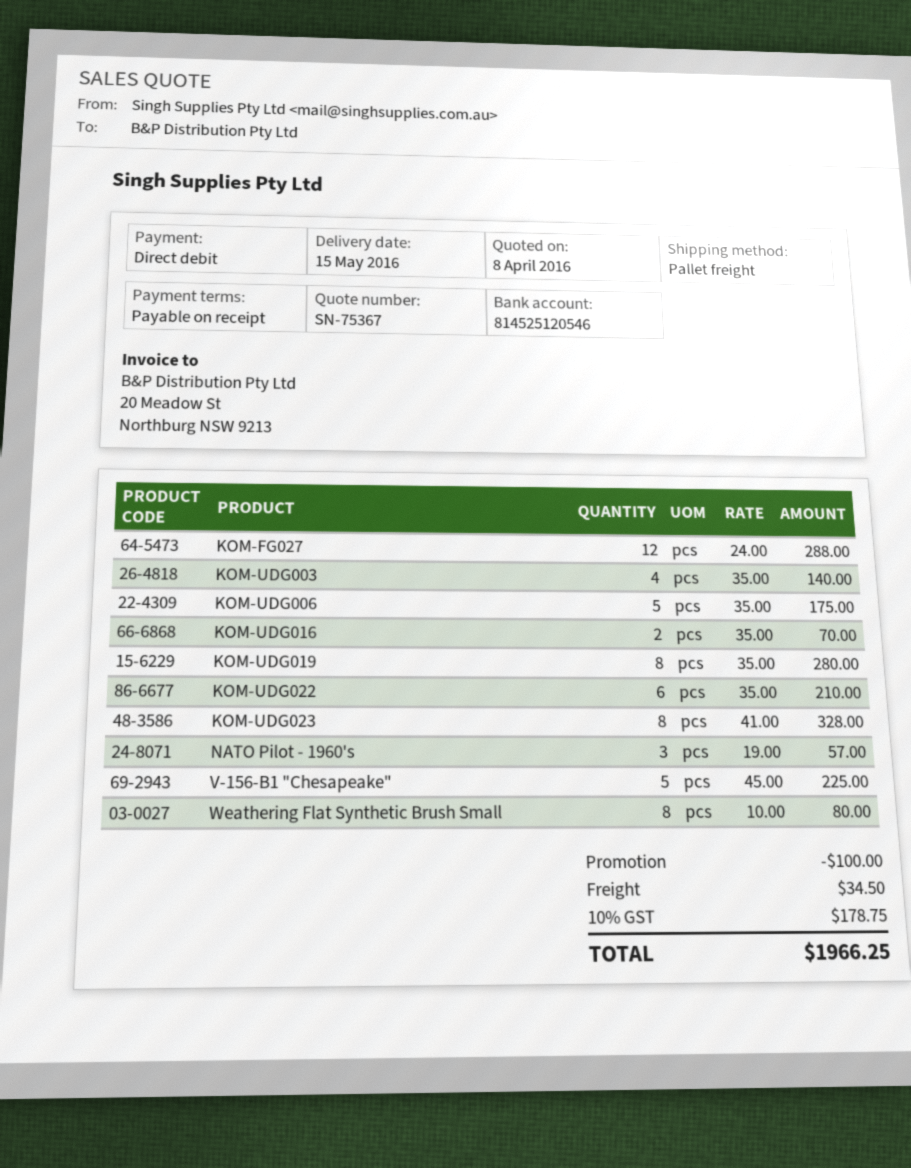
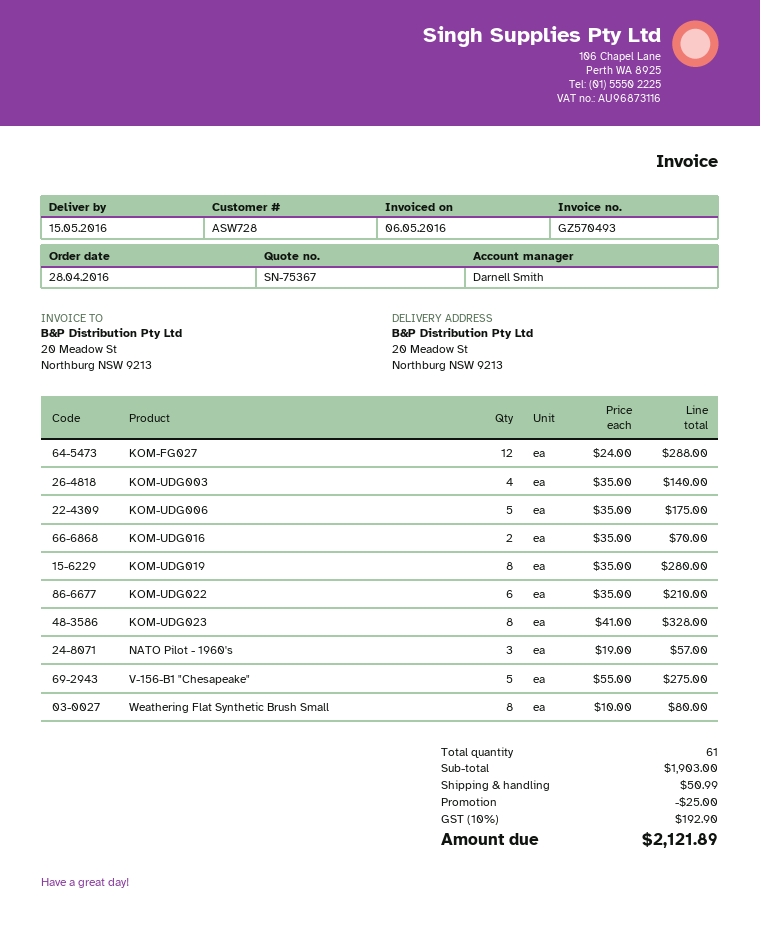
V-156-B1 "Chesapeake": 5 x 45.00 = 225.00 -> 5 x 55.00 = 275.00
discount: 100.00 -> 25.00
shipping: 34.50 -> 50.99
tax: 10% = 178.75 -> 10% = 192.90
total: 1966.25 -> 2121.89

